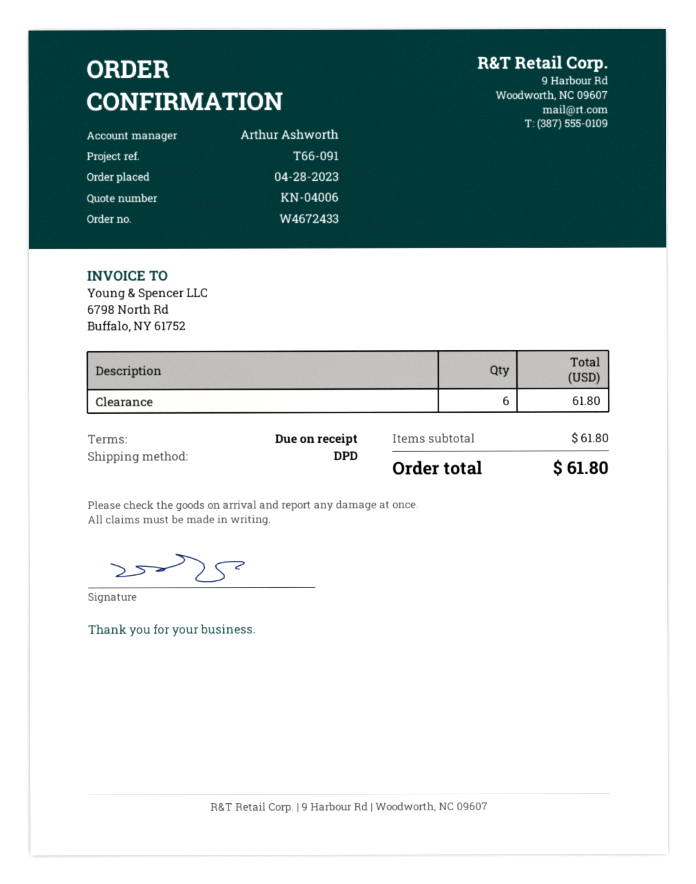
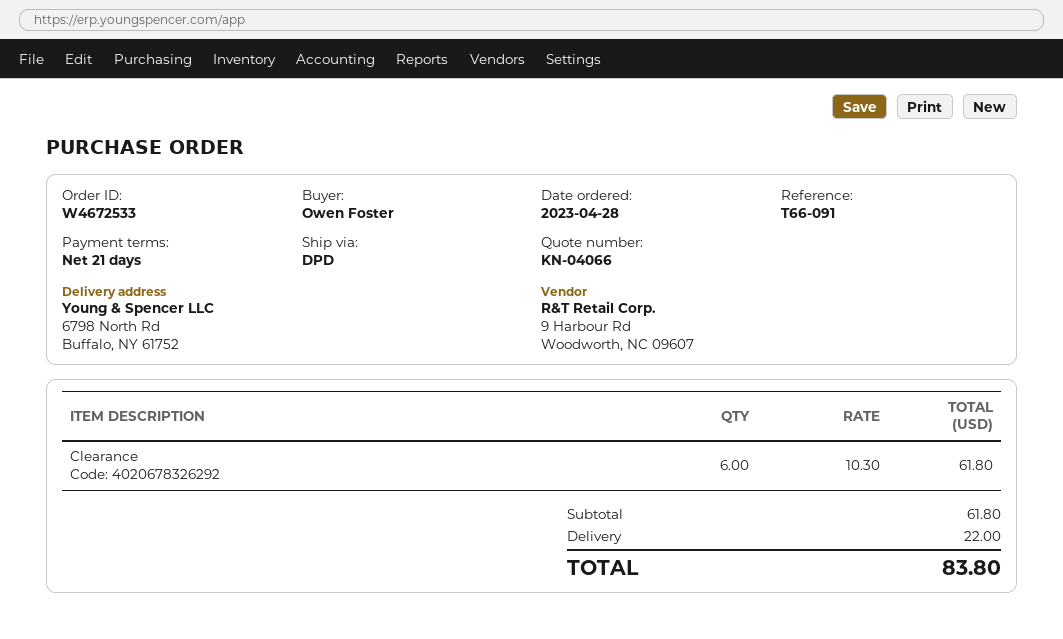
quote number: KN-04006 -> KN-04066
order number: W4672433 -> W4672533
payment terms: on receipt -> 21 days
shipping: none -> 22.00
total: 61.80 -> 83.80

